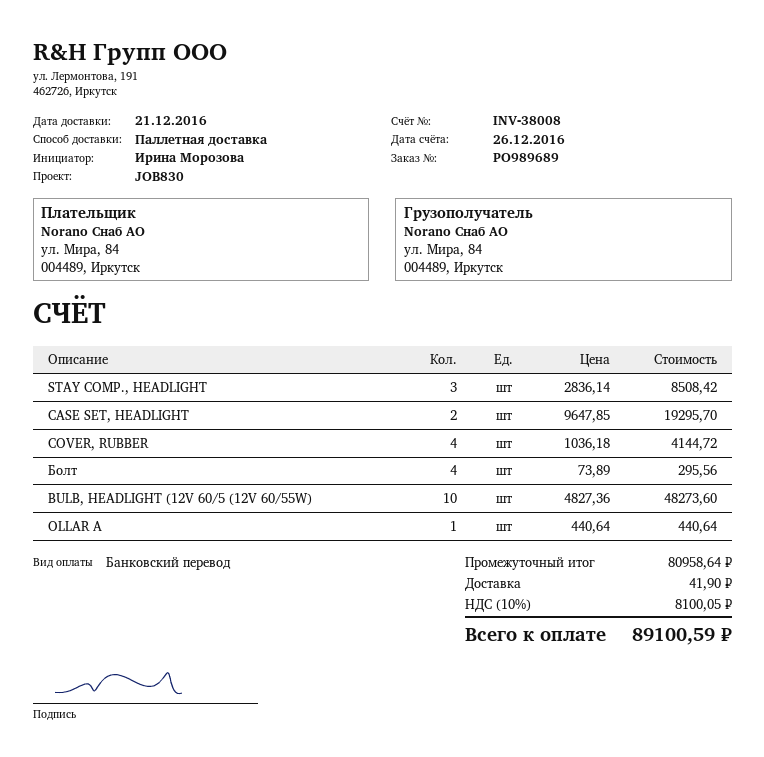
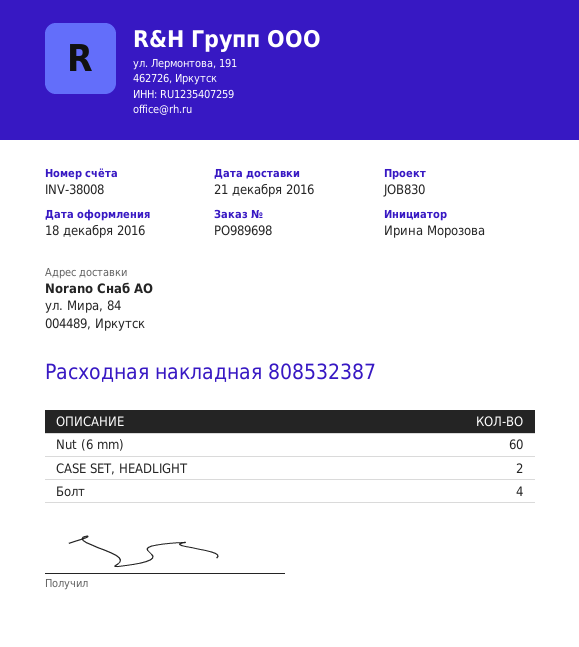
order number: PO989689 -> PO989698
STAY COMP., HEADLIGHT: 3 -> none
COVER, RUBBER: 4 -> none
BULB, HEADLIGHT (12V 60/5 (12V 60/55W): 10 -> none
OLLAR A: 1 -> none
Nut (6 mm): none -> 60

